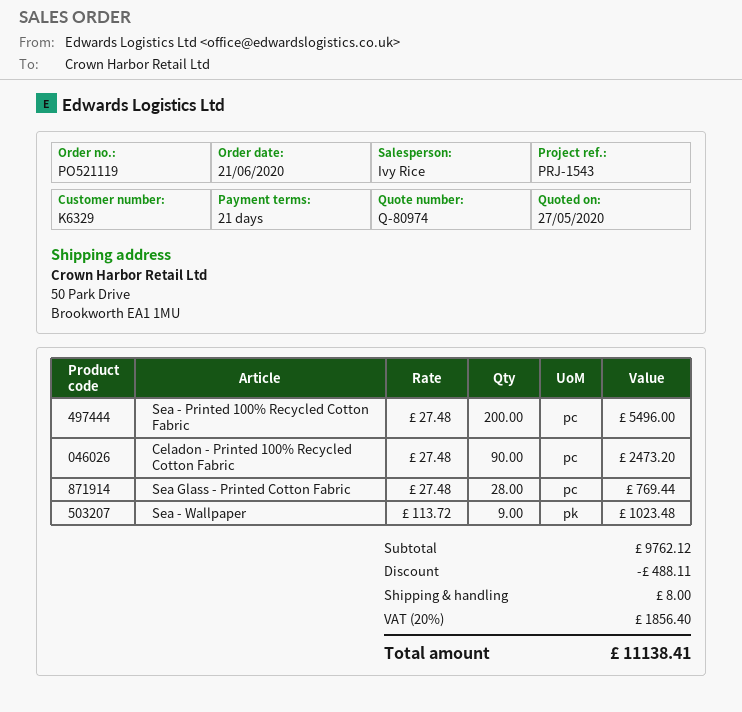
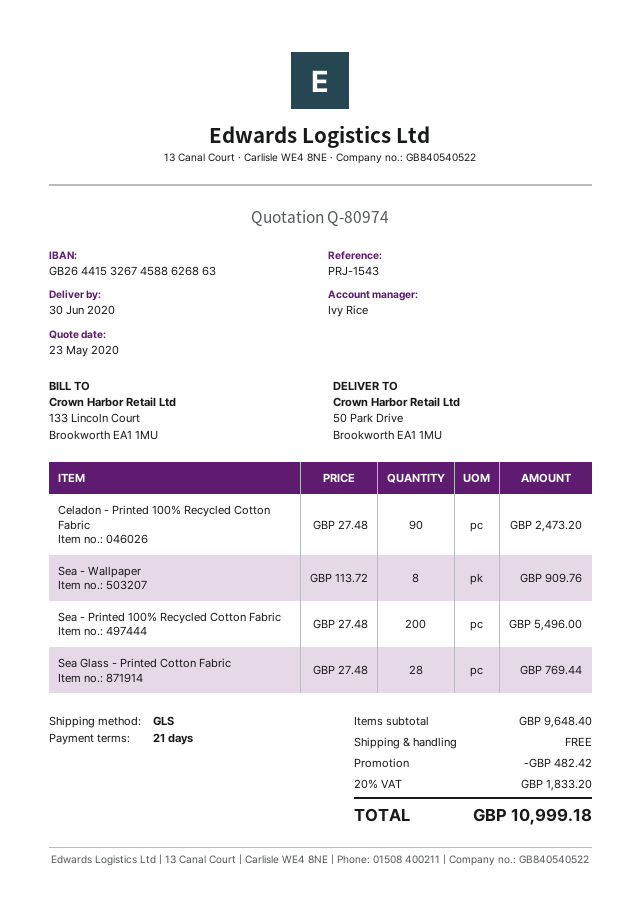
quote date: 2020-05-27 -> 2020-05-23
Sea - Wallpaper: 9 x 113.72 = 1023.48 -> 8 x 113.72 = 909.76
subtotal: 9762.12 -> 9648.40
discount: 488.11 -> 482.42
shipping: 8.00 -> 0.00
tax: 20% = 1856.40 -> 20% = 1833.20
total: 11138.41 -> 10999.18

